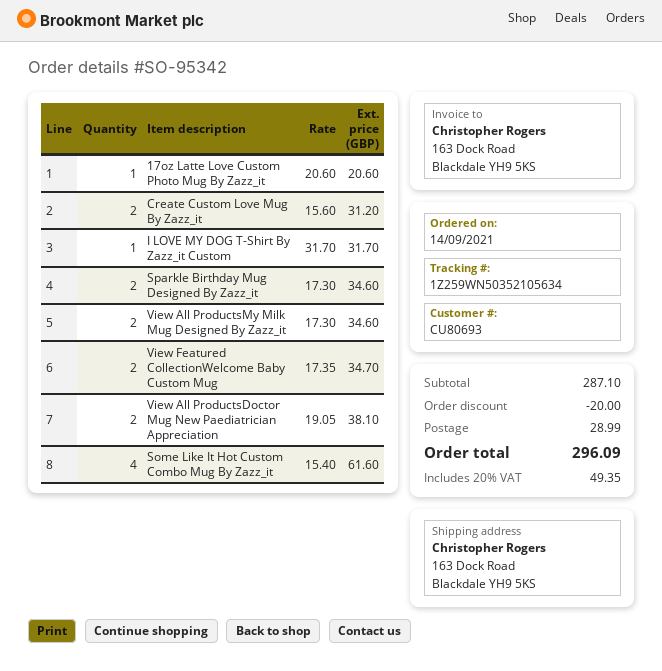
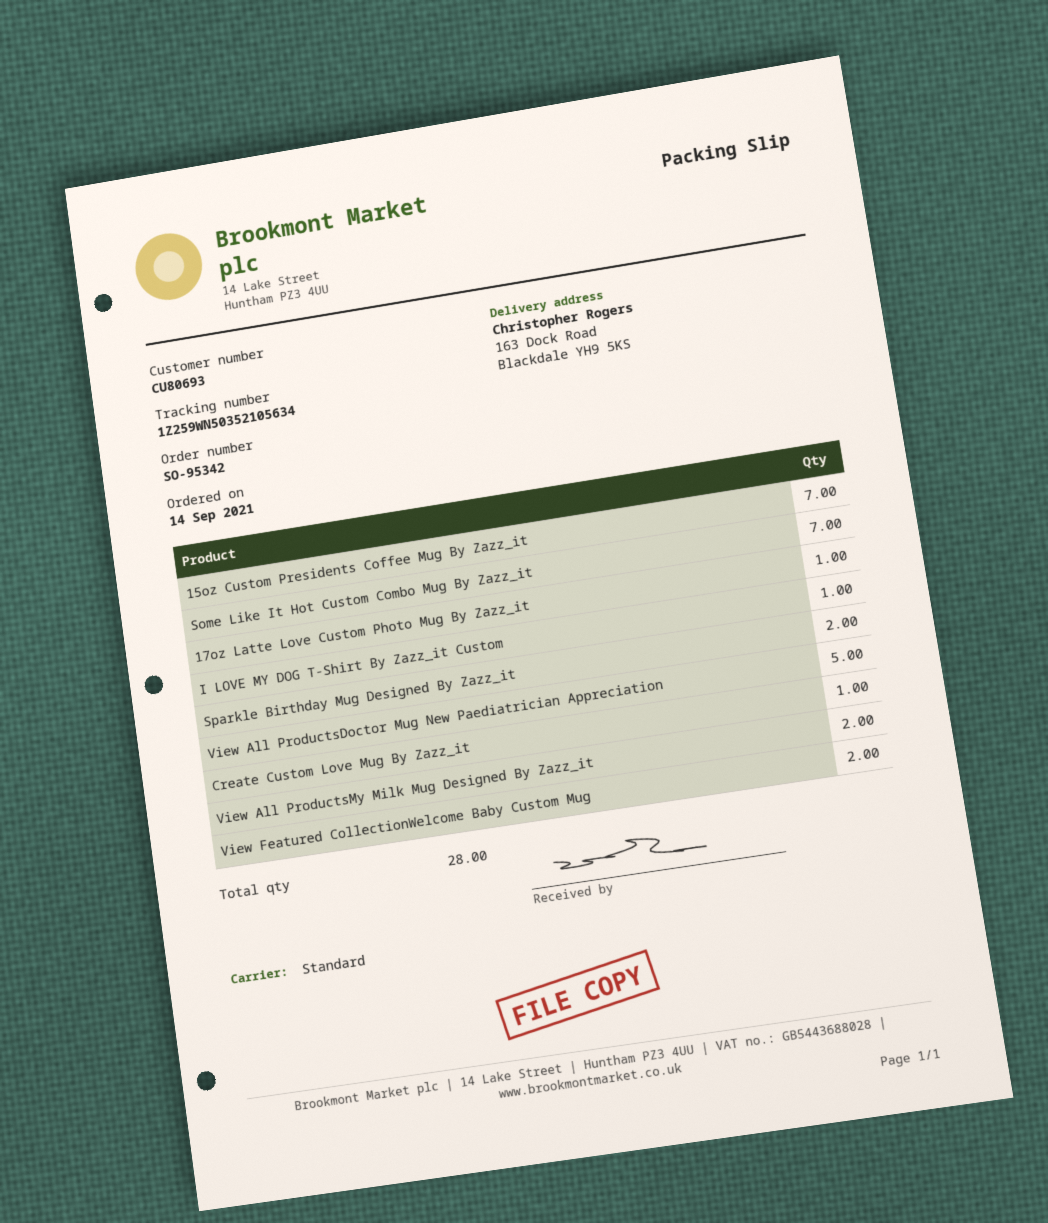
Create Custom Love Mug By Zazz_it: 2 -> 1
View All ProductsDoctor Mug New Paediatrician Appreciation: 2 -> 5
Some Like It Hot Custom Combo Mug By Zazz_it: 4 -> 7
15oz Custom Presidents Coffee Mug By Zazz_it: none -> 7

